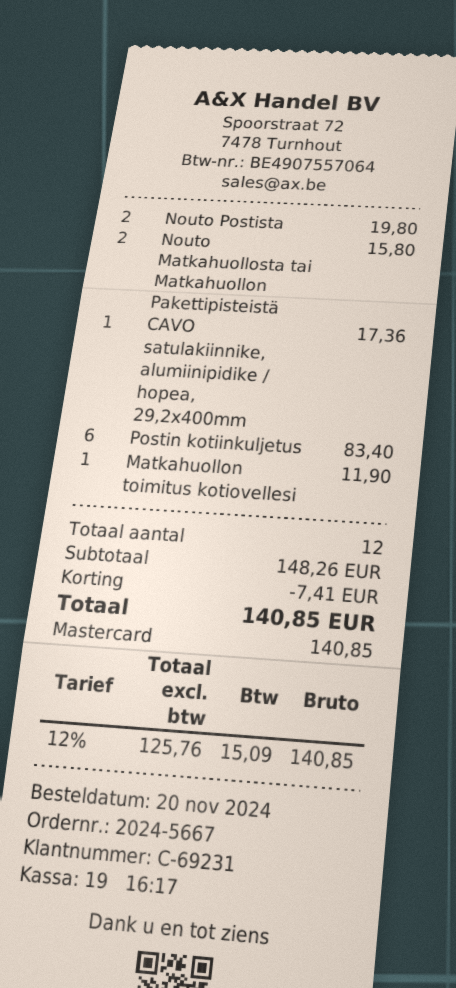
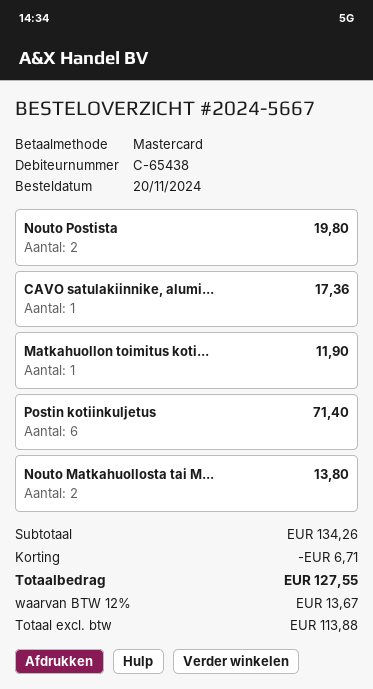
customer number: C-69231 -> C-65438
Nouto Matkahuollosta tai Matkahuollon Pakettipisteistä: 2 for 15.80 -> 2 for 13.80
Postin kotiinkuljetus: 6 for 83.40 -> 6 for 71.40
subtotal: 148.26 -> 134.26
discount: 7.41 -> 6.71
net: 125.76 -> 113.88
tax: 12% = 15.09 -> 12% = 13.67
total: 140.85 -> 127.55

